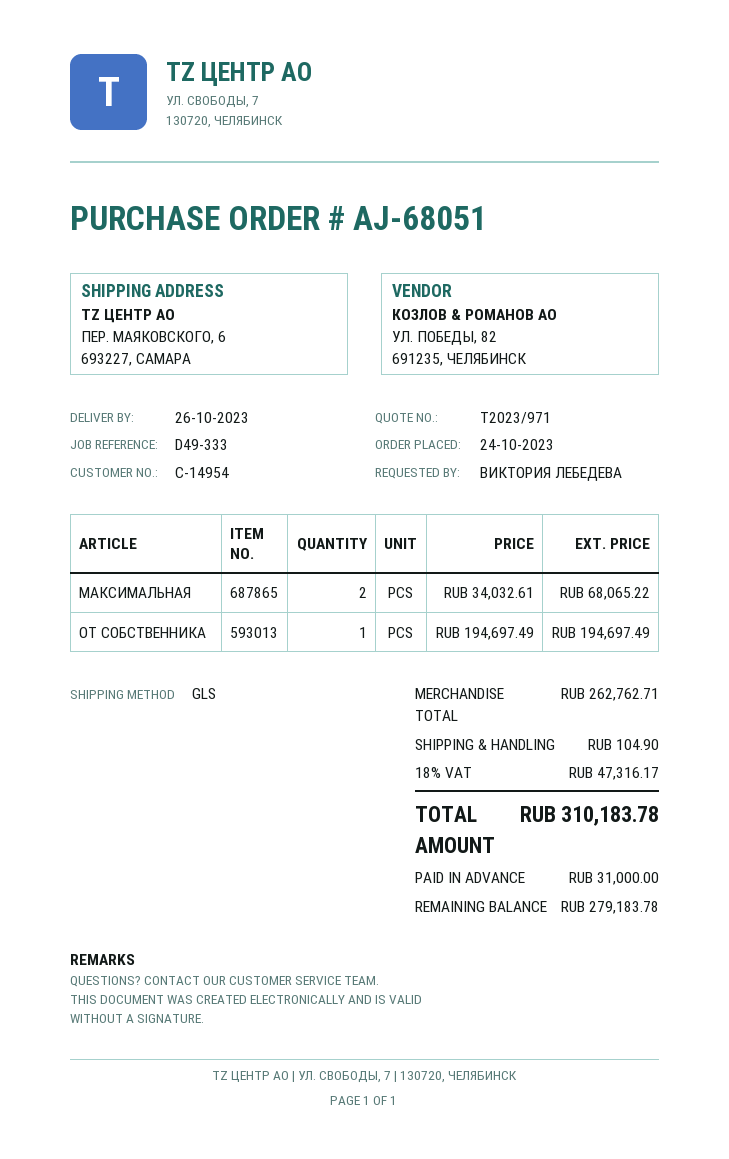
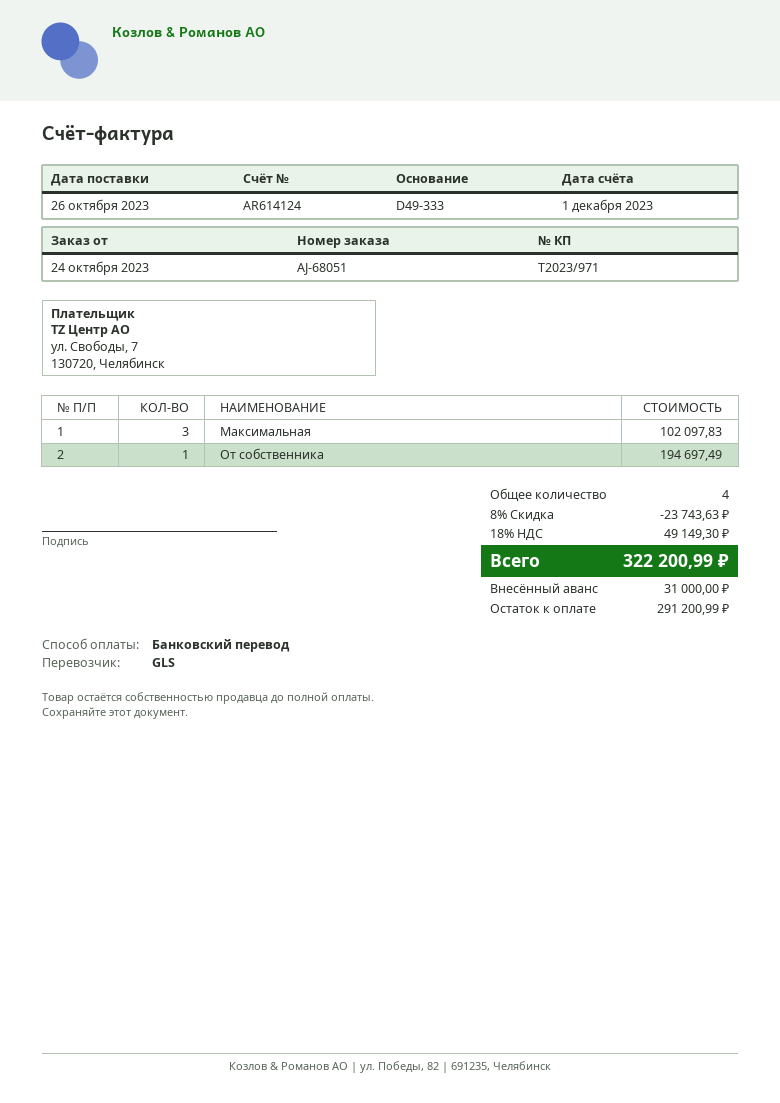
МАКСИМАЛЬНАЯ: 2 for 68065.22 -> 3 for 102097.83
discount: none -> 8% = 23743.63
shipping: 104.90 -> none
tax: 18% = 47316.17 -> 18% = 49149.30
total: 310183.78 -> 322200.99
balance: 279183.78 -> 291200.99

